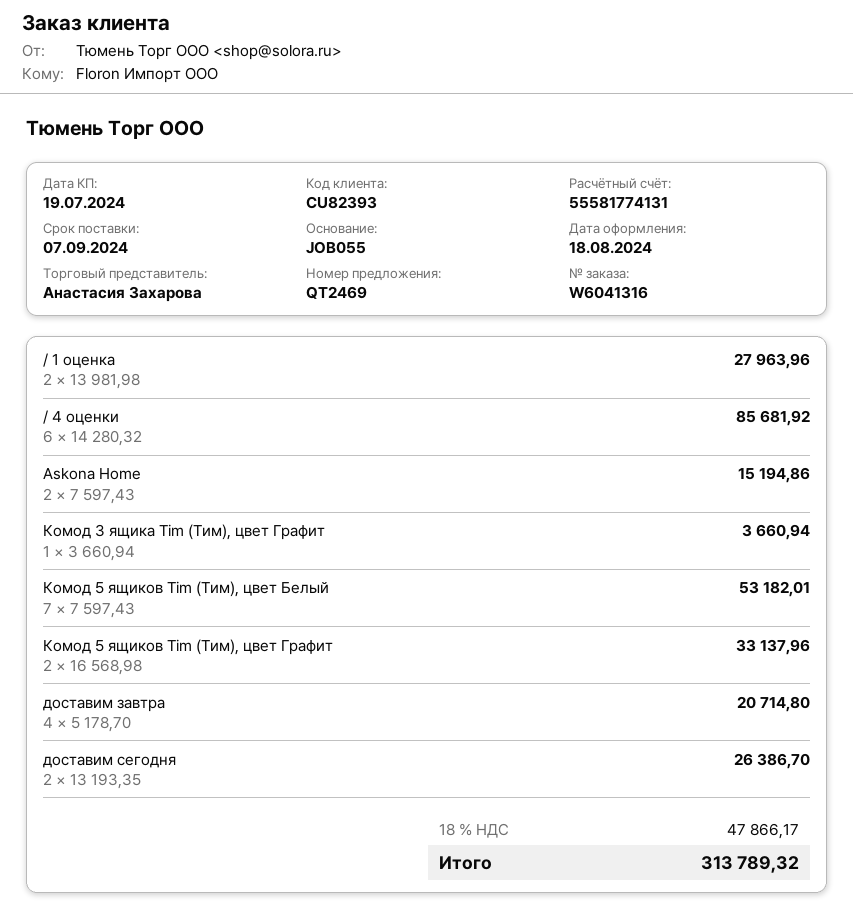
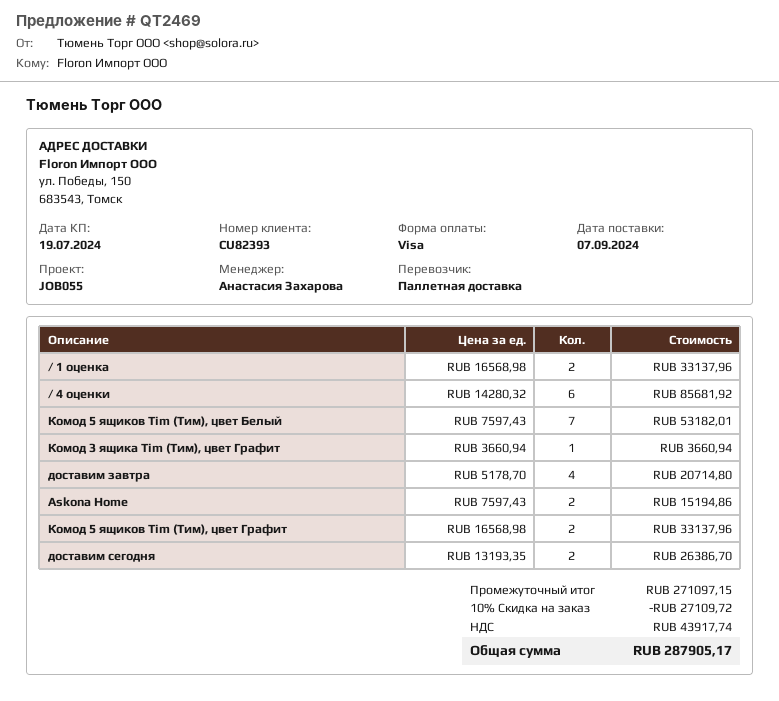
/ 1 оценка: 2 x 13981.98 = 27963.96 -> 2 x 16568.98 = 33137.96
discount: none -> 10% = 27109.72
tax: 47866.17 -> 43917.74
total: 313789.32 -> 287905.17

